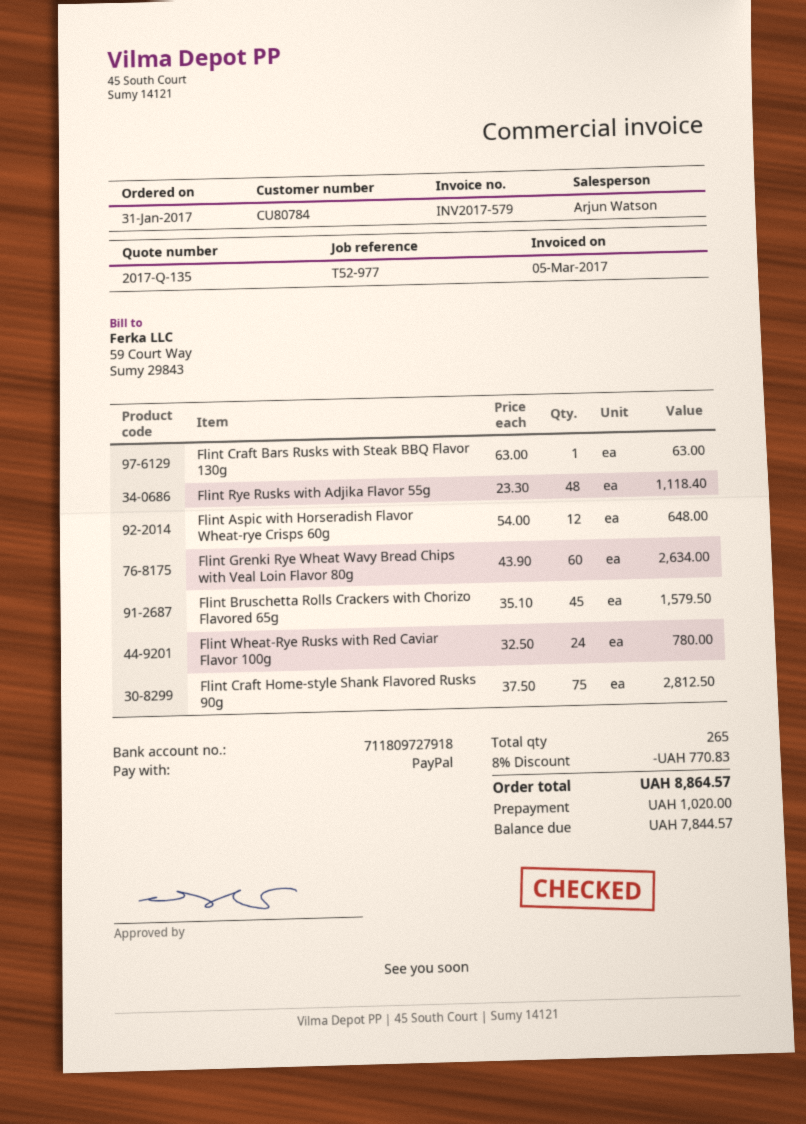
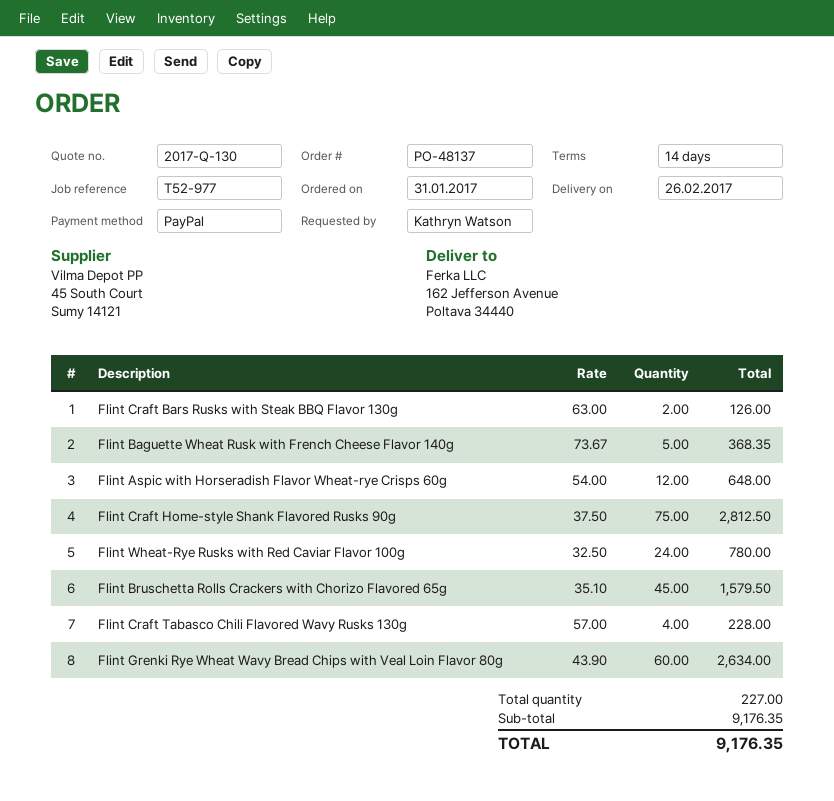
quote number: 2017-Q-135 -> 2017-Q-130
Flint Craft Bars Rusks with Steak BBQ Flavor 130g: 1 x 63.00 = 63.00 -> 2 x 63.00 = 126.00
Flint Rye Rusks with Adjika Flavor 55g: 48 x 23.30 = 1118.40 -> none
Flint Baguette Wheat Rusk with French Cheese Flavor 140g: none -> 5 x 73.67 = 368.35
Flint Craft Tabasco Chili Flavored Wavy Rusks 130g: none -> 4 x 57.00 = 228.00
total quantity: 265 -> 227
discount: 8% = 770.83 -> none
total: 8864.57 -> 9176.35

